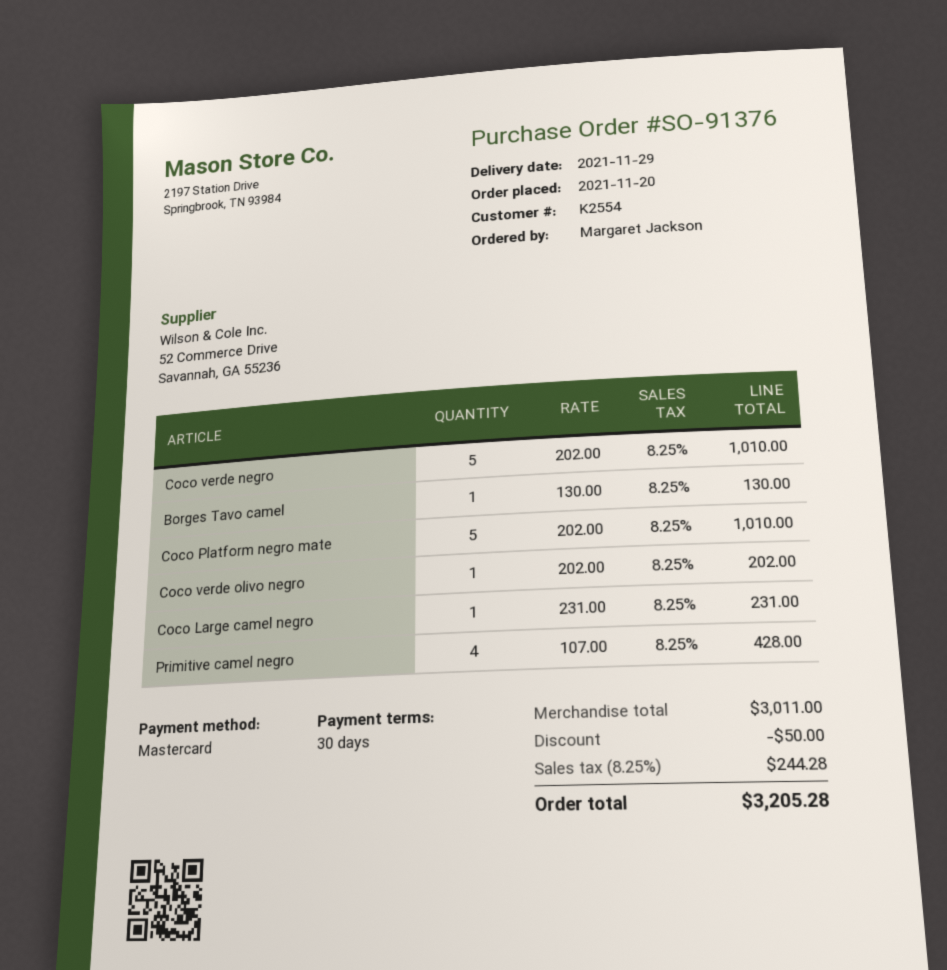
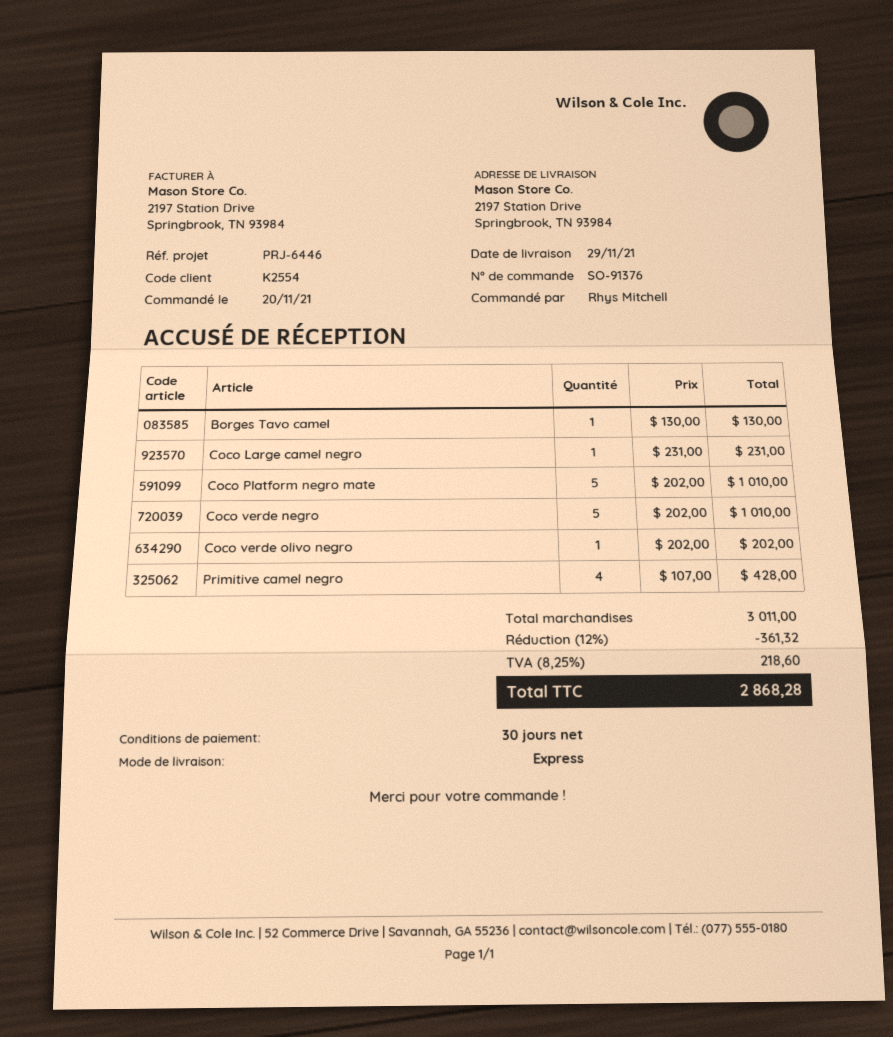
ordered by: Margaret Jackson -> Rhys Mitchell
discount: 50.00 -> 361.32
tax: 8.25% = 244.28 -> 8.25% = 218.60
total: 3205.28 -> 2868.28

